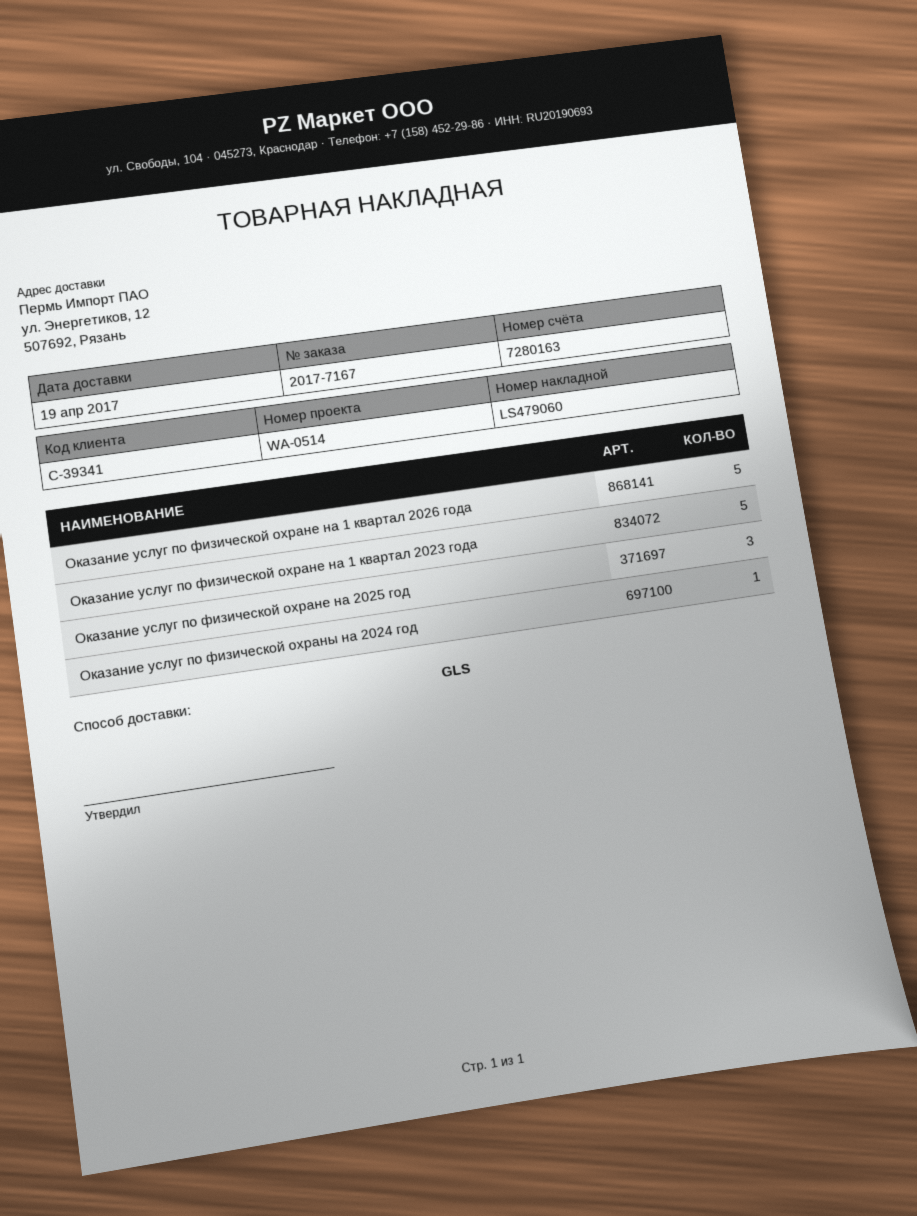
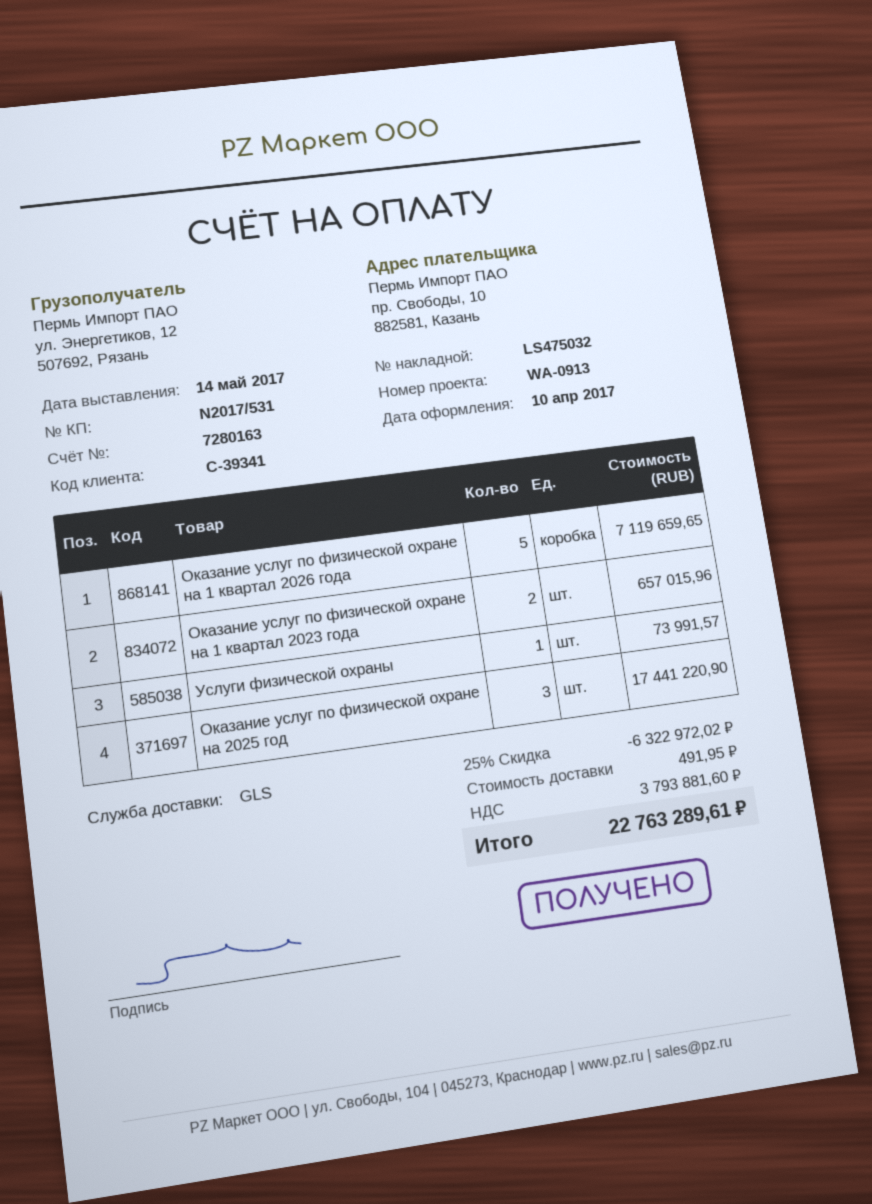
delivery note number: LS479060 -> LS475032
reference: WA-0514 -> WA-0913
Оказание услуг по физической охране на 1 квартал 2023 года: 5 -> 2
Оказание услуг по физической охраны на 2024 год: 1 -> none
Услуги физической охраны: none -> 1

